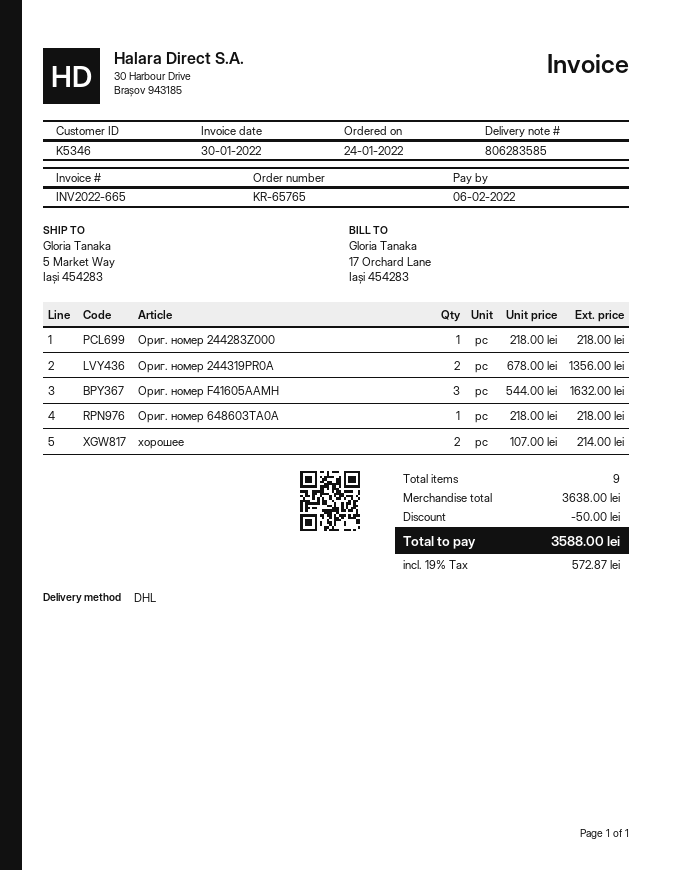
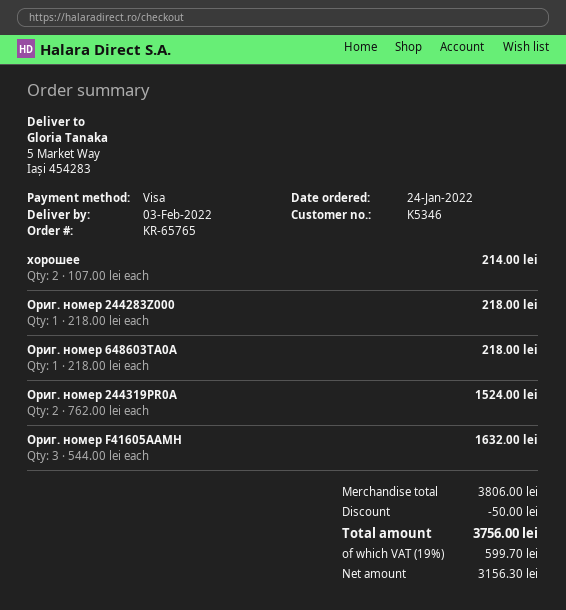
Ориг. номер 244319PR0A: 2 x 678.00 = 1356.00 -> 2 x 762.00 = 1524.00
subtotal: 3638.00 -> 3806.00
tax: 19% = 572.87 -> 19% = 599.70
total: 3588.00 -> 3756.00

